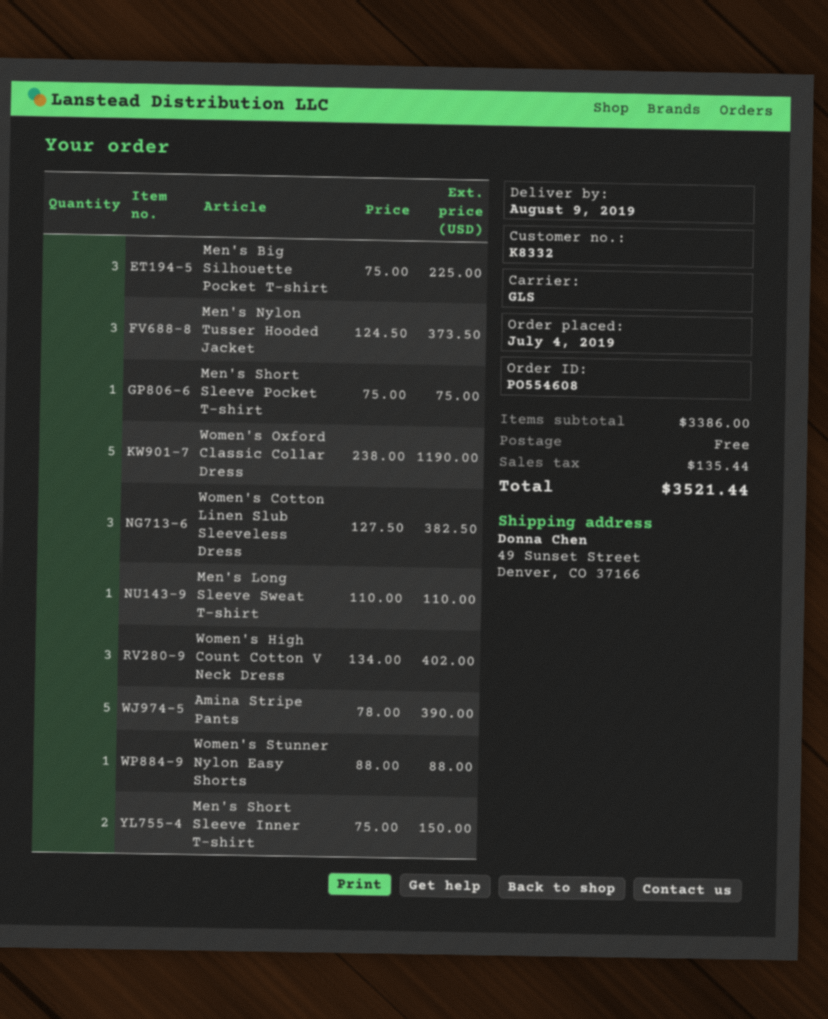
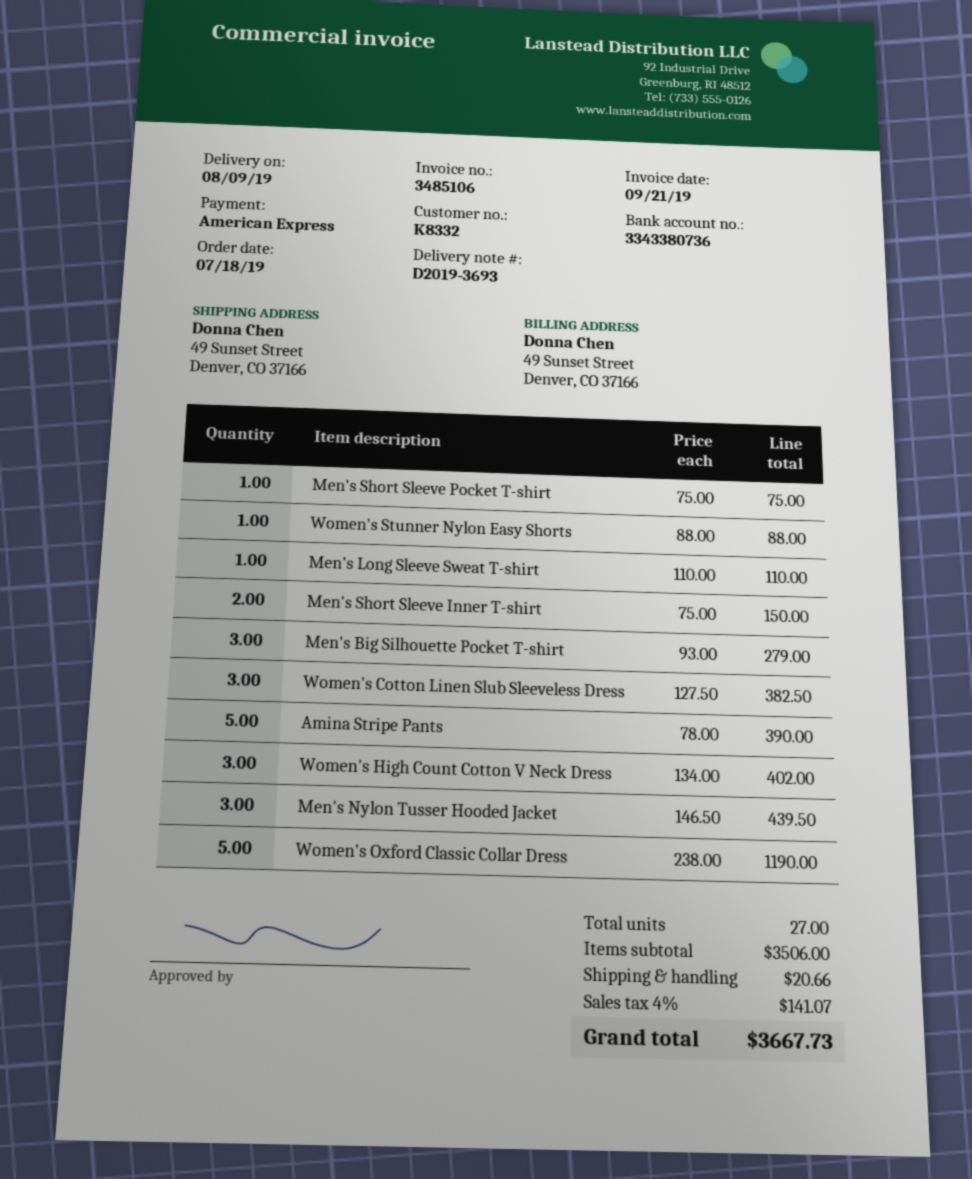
order date: 2019-07-04 -> 2019-07-18
Men's Big Silhouette Pocket T-shirt: 3 x 75.00 = 225.00 -> 3 x 93.00 = 279.00
Men's Nylon Tusser Hooded Jacket: 3 x 124.50 = 373.50 -> 3 x 146.50 = 439.50
subtotal: 3386.00 -> 3506.00
shipping: 0.00 -> 20.66
tax: 135.44 -> 141.07
total: 3521.44 -> 3667.73

